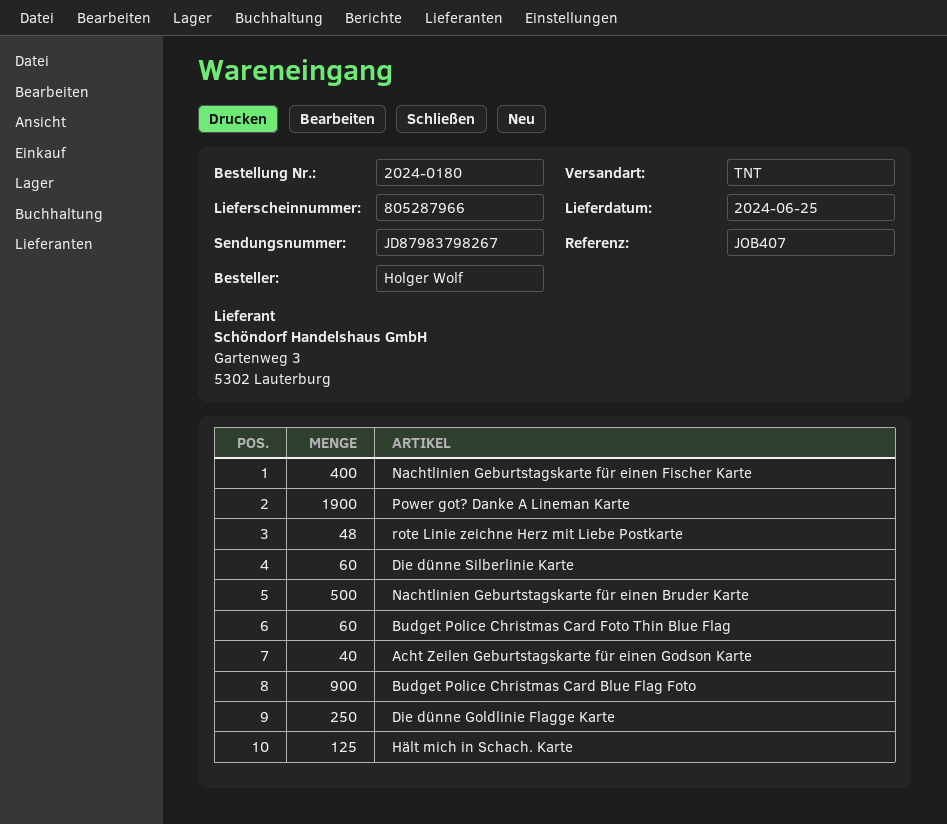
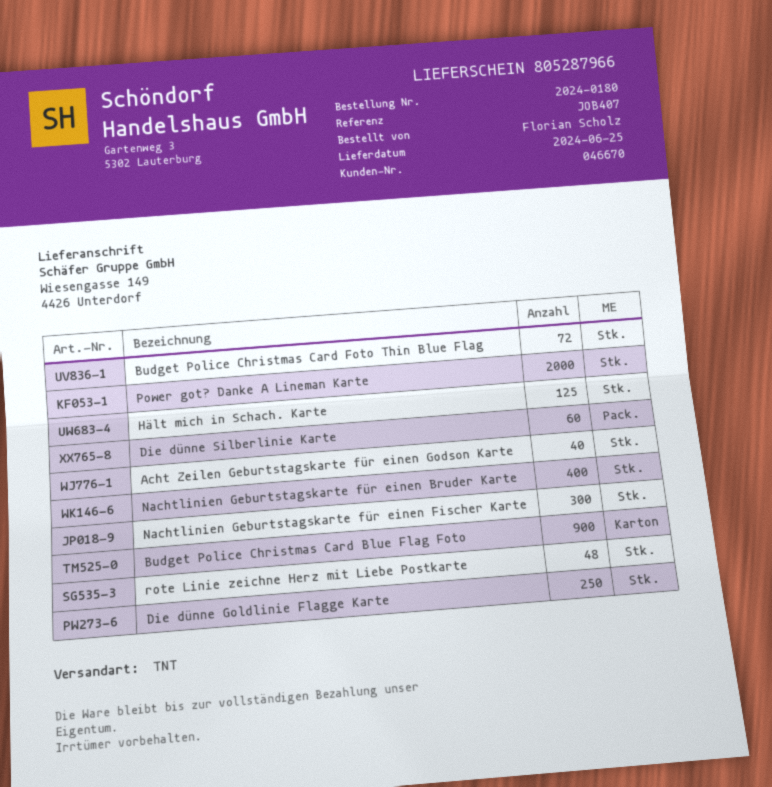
ordered by: Holger Wolf -> Florian Scholz
Nachtlinien Geburtstagskarte für einen Fischer Karte: 400 -> 300
Power got? Danke A Lineman Karte: 1900 -> 2000
Nachtlinien Geburtstagskarte für einen Bruder Karte: 500 -> 400
Budget Police Christmas Card Foto Thin Blue Flag: 60 -> 72

